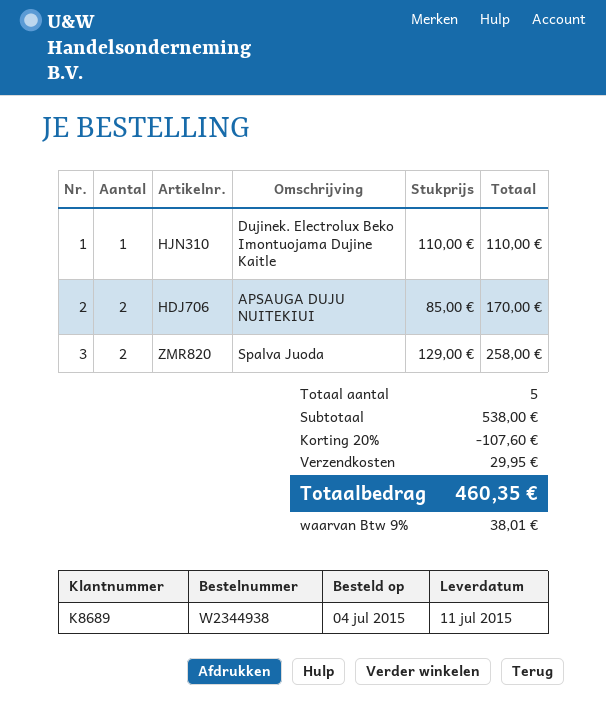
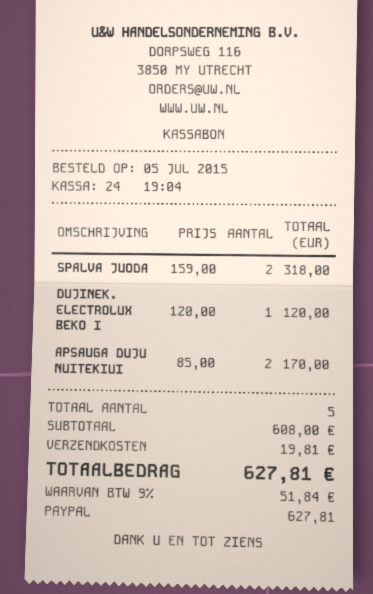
order date: 2015-07-04 -> 2015-07-05
Dujinek. Electrolux Beko Imontuojama Dujine Kaitle: 1 x 110.00 = 110.00 -> 1 x 120.00 = 120.00
Spalva Juoda: 2 x 129.00 = 258.00 -> 2 x 159.00 = 318.00
subtotal: 538.00 -> 608.00
discount: 20% = 107.60 -> none
shipping: 29.95 -> 19.81
tax: 9% = 38.01 -> 9% = 51.84
total: 460.35 -> 627.81

